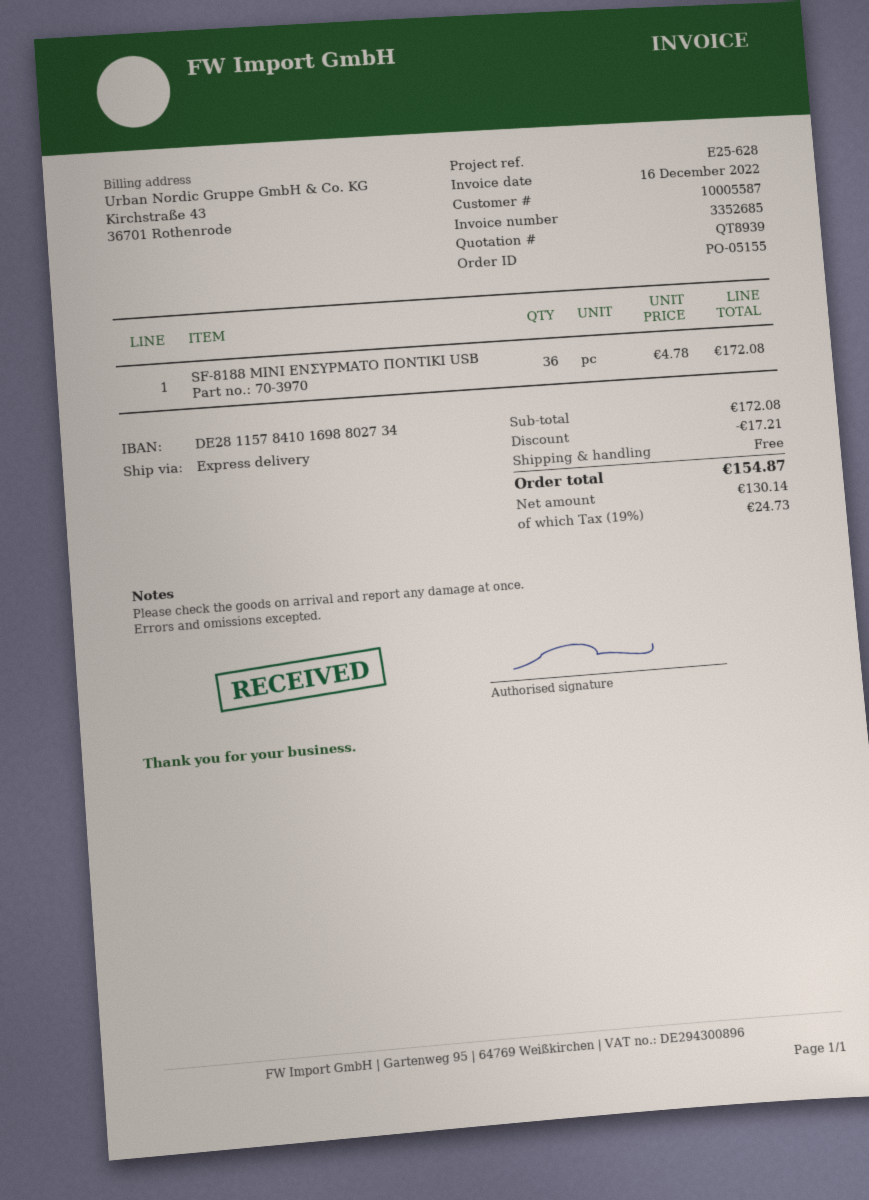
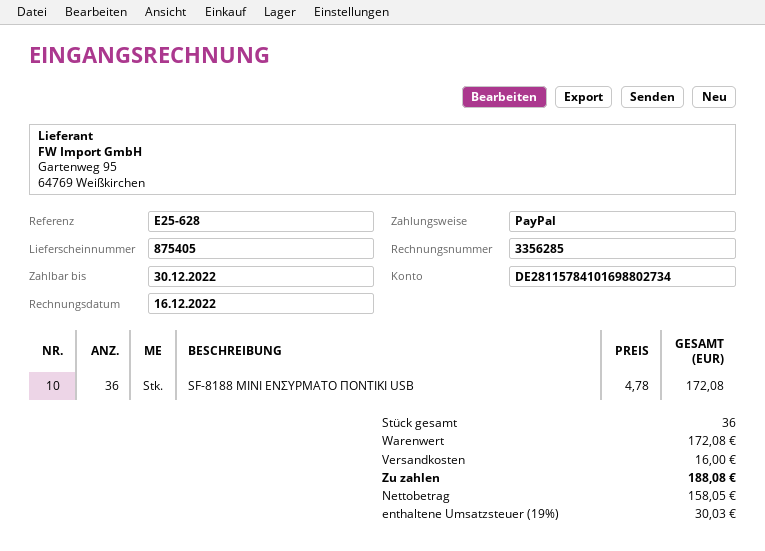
invoice number: 3352685 -> 3356285
discount: 17.21 -> none
shipping: 0.00 -> 16.00
net: 130.14 -> 158.05
tax: 19% = 24.73 -> 19% = 30.03
total: 154.87 -> 188.08

